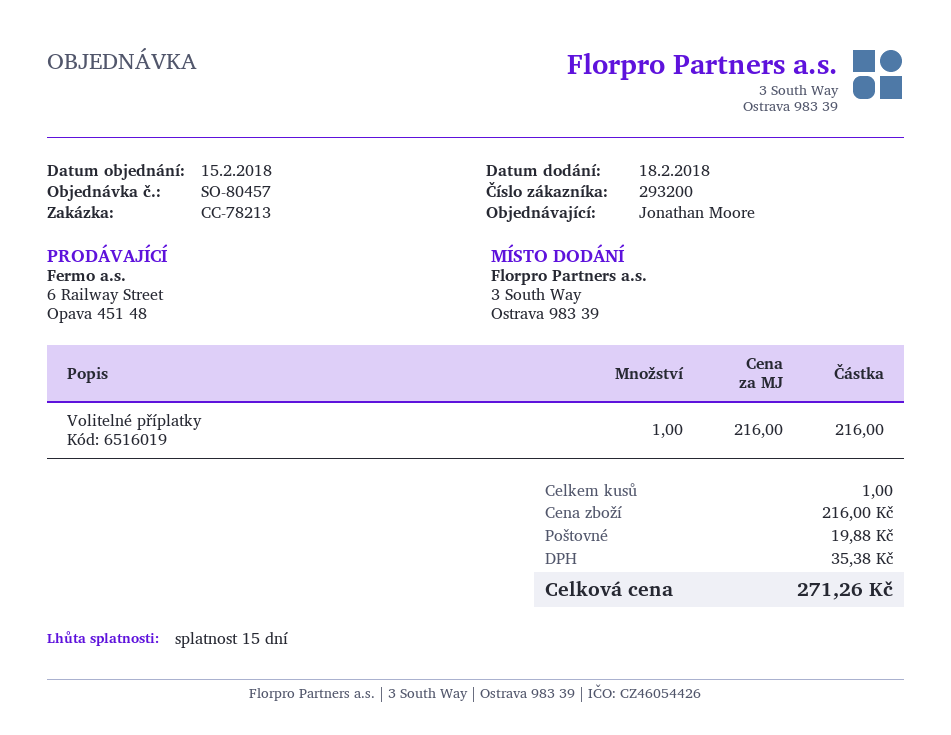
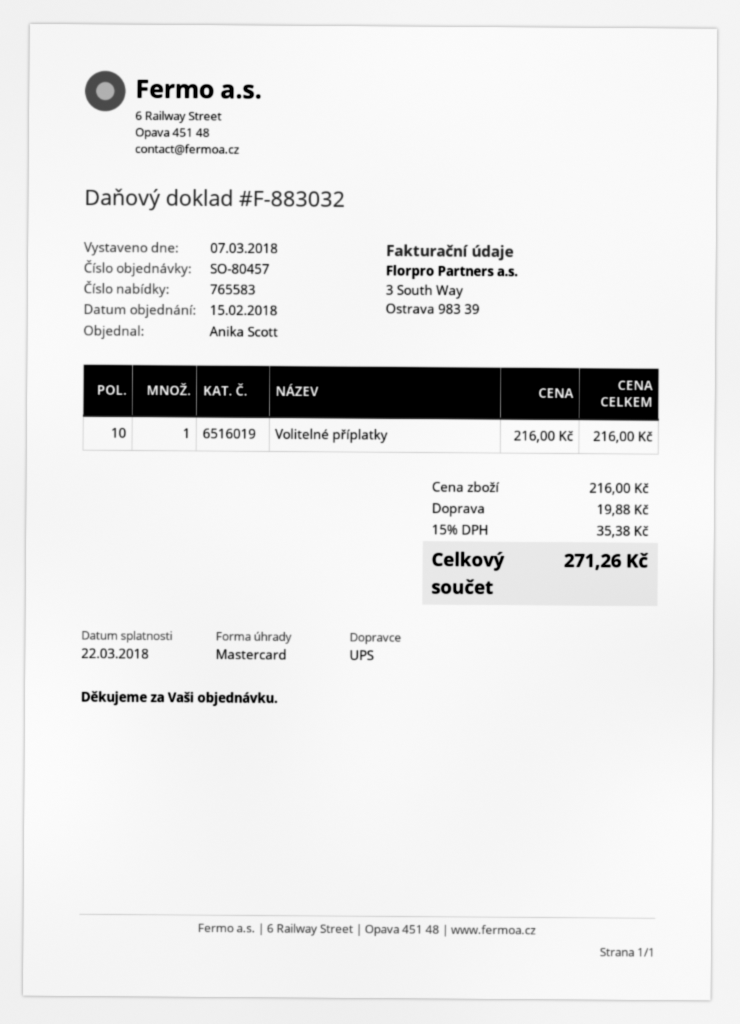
ordered by: Jonathan Moore -> Anika Scott

